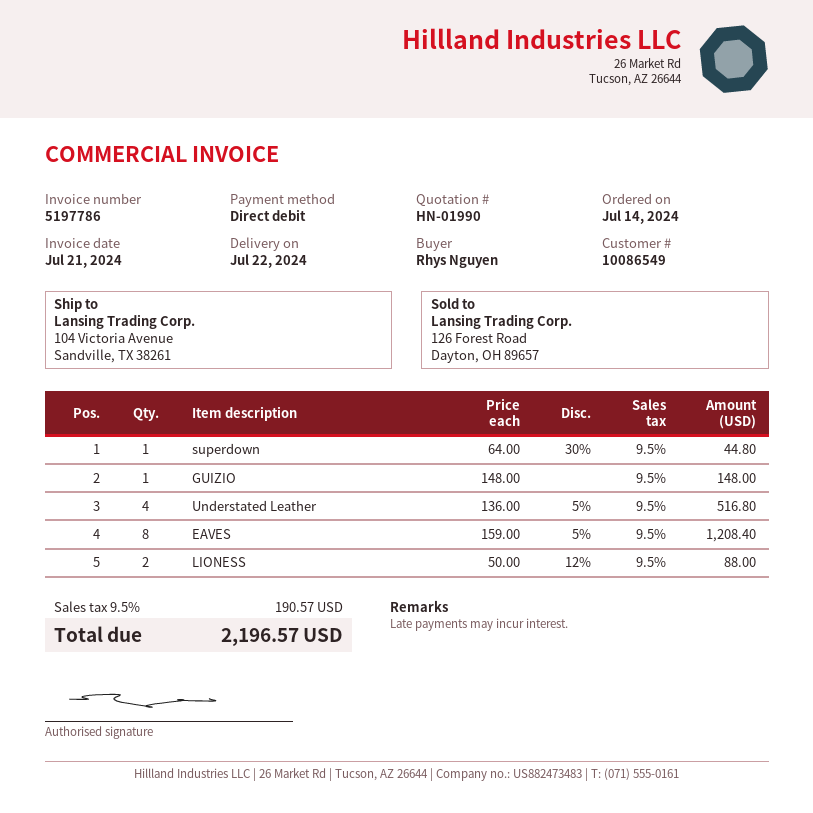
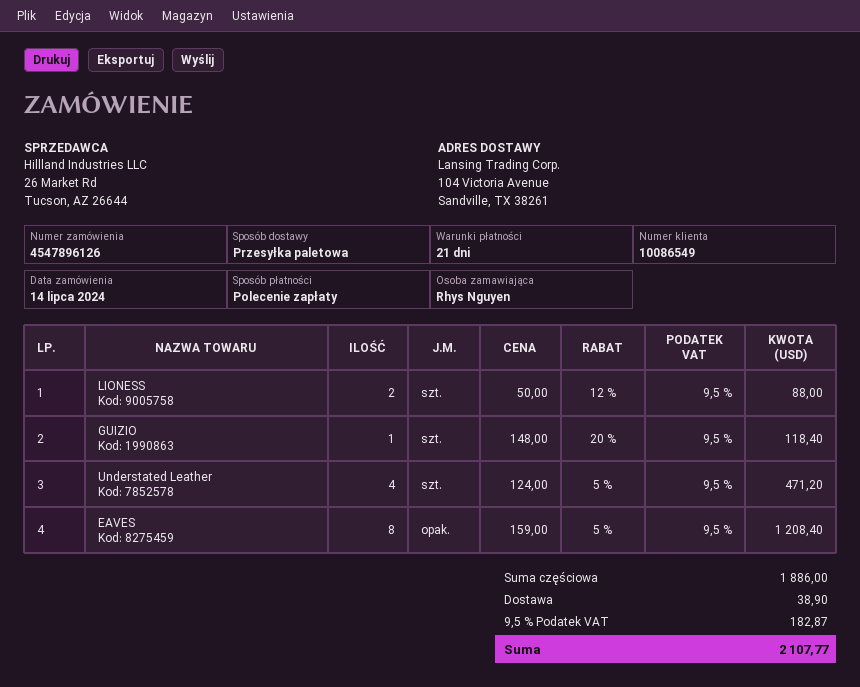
superdown: 1 x 64.00 - 30% = 44.80 -> none
GUIZIO: 1 x 148.00 = 148.00 -> 1 x 148.00 - 20% = 118.40
Understated Leather: 4 x 136.00 - 5% = 516.80 -> 4 x 124.00 - 5% = 471.20
shipping: none -> 38.90
tax: 9.5% = 190.57 -> 9.5% = 182.87
total: 2196.57 -> 2107.77

